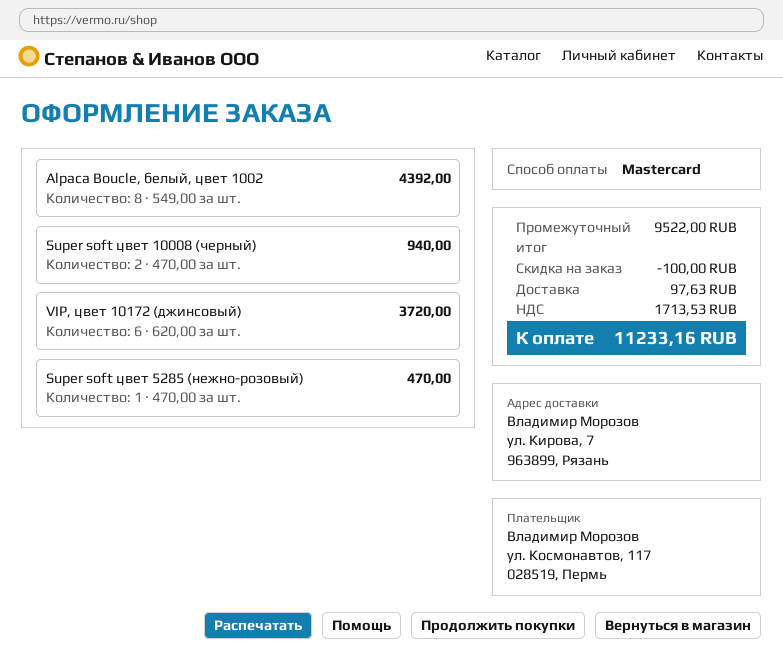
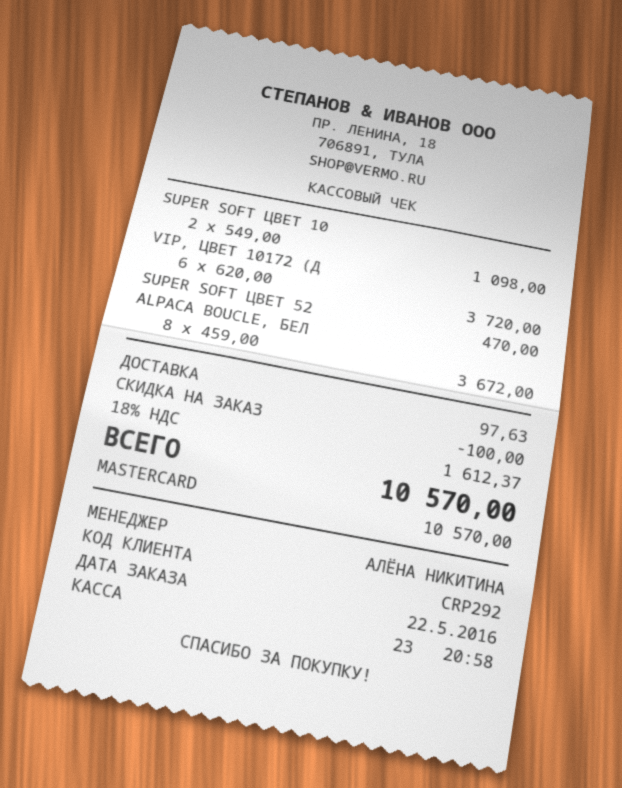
Alpaca Boucle, белый, цвет 1002: 8 x 549.00 = 4392.00 -> 8 x 459.00 = 3672.00
Super soft цвет 10008 (черный): 2 x 470.00 = 940.00 -> 2 x 549.00 = 1098.00
tax: 1713.53 -> 1612.37
total: 11233.16 -> 10570.00

